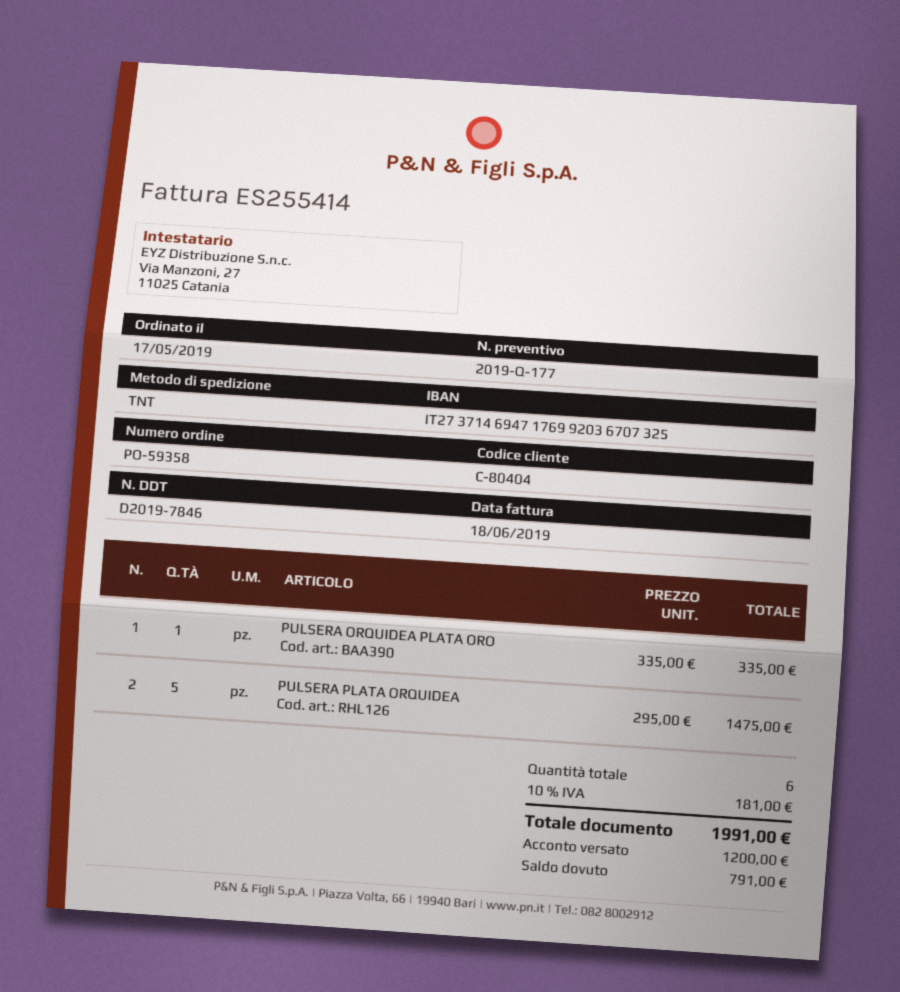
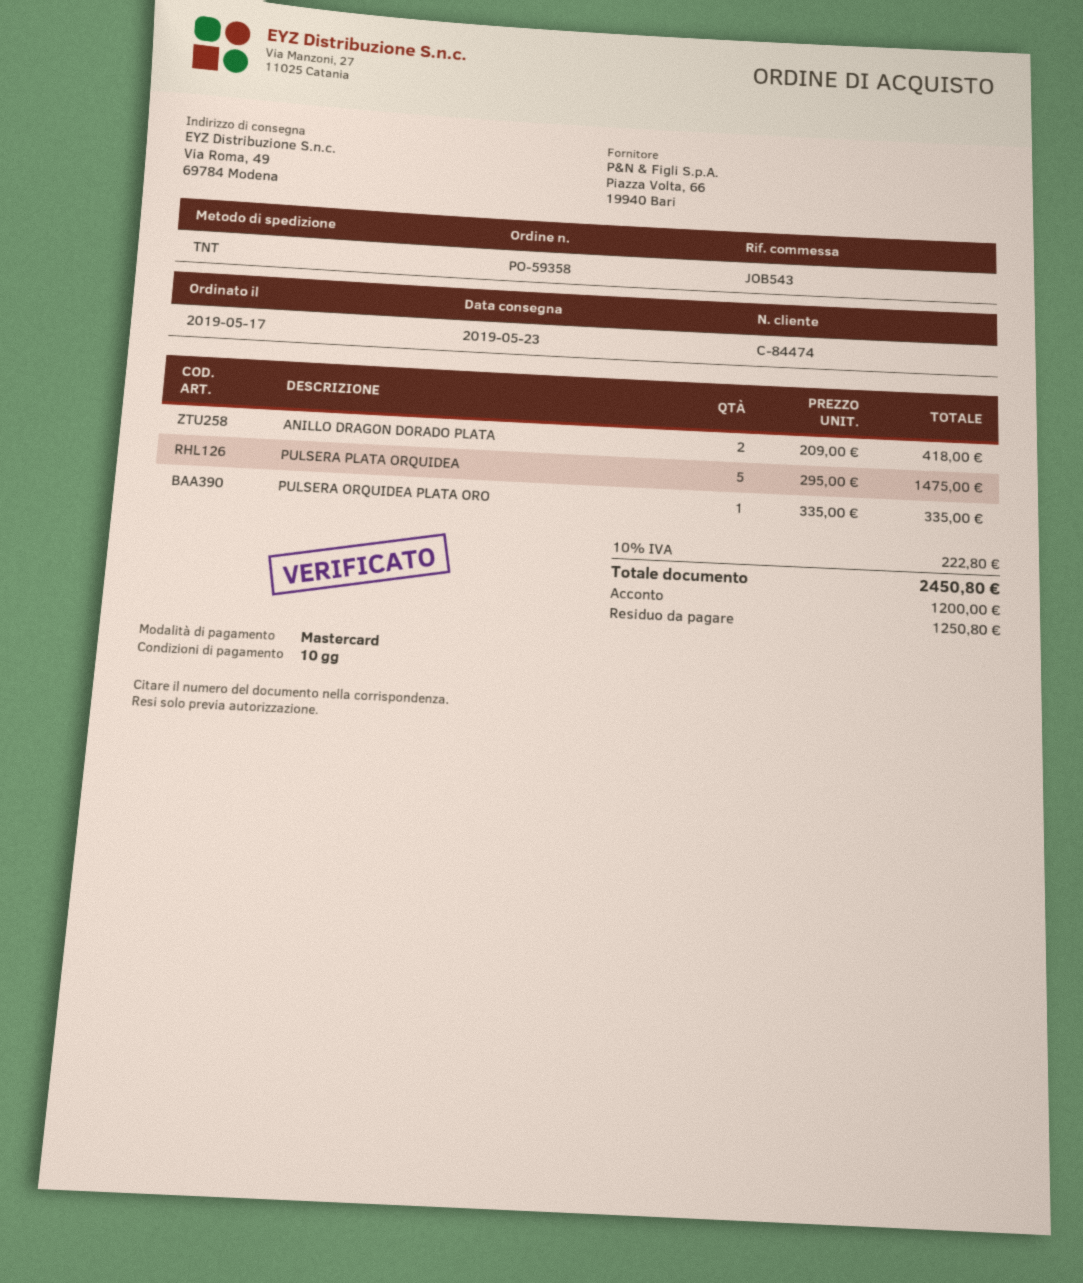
customer number: C-80404 -> C-84474
ANILLO DRAGON DORADO PLATA: none -> 2 x 209.00 = 418.00
tax: 10% = 181.00 -> 10% = 222.80
total: 1991.00 -> 2450.80
balance: 791.00 -> 1250.80

